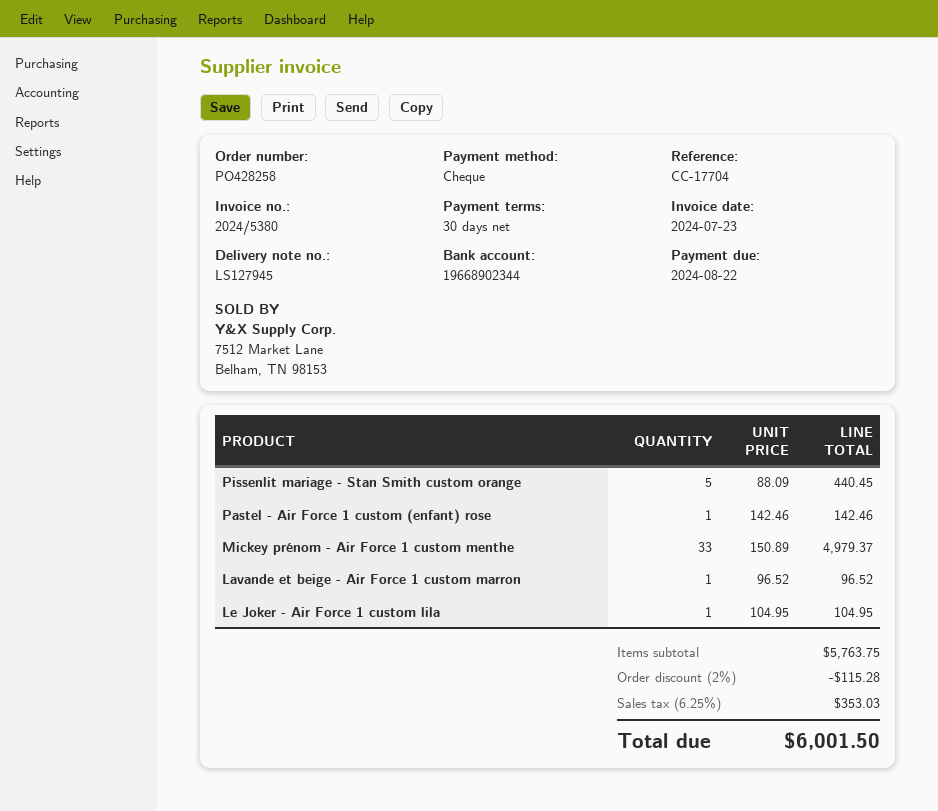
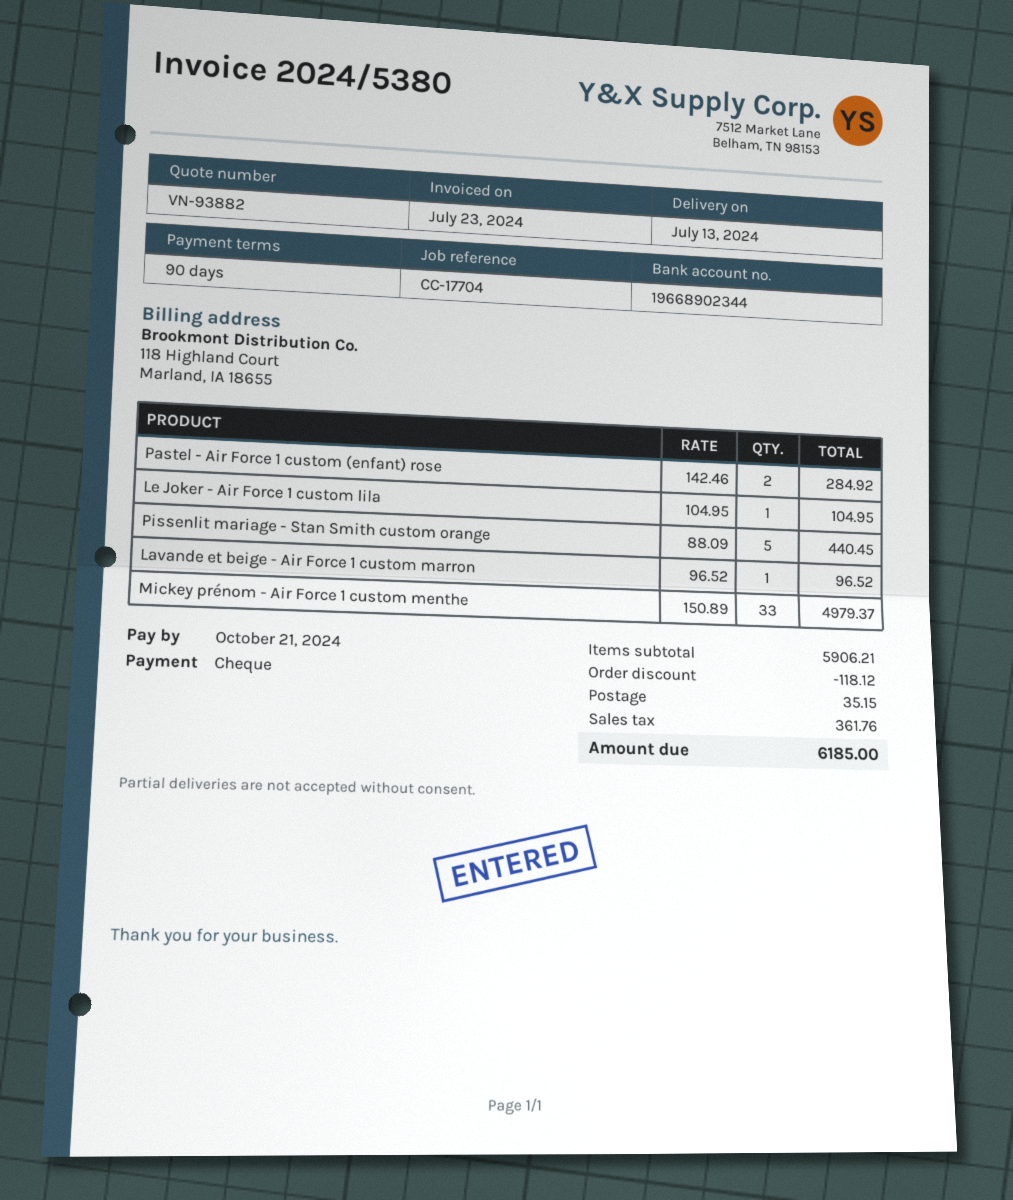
payment terms: 30 days -> 90 days
due date: 2024-08-22 -> 2024-10-21
Pastel - Air Force 1 custom (enfant) rose: 1 x 142.46 = 142.46 -> 2 x 142.46 = 284.92
subtotal: 5763.75 -> 5906.21
discount: 115.28 -> 118.12
shipping: none -> 35.15
tax: 353.03 -> 361.76
total: 6001.50 -> 6185.00

